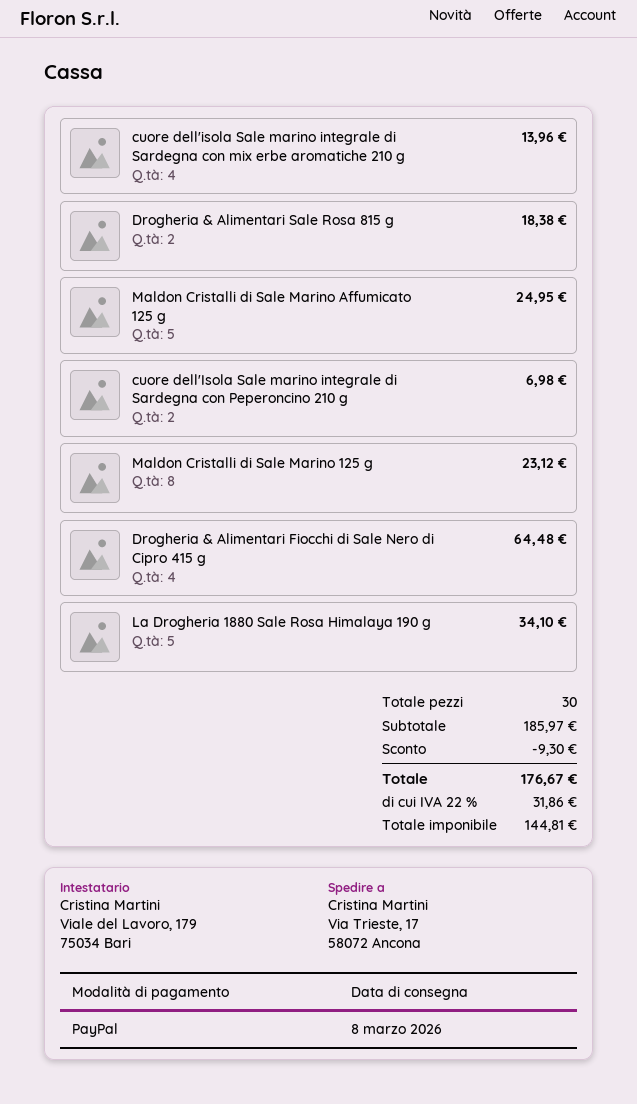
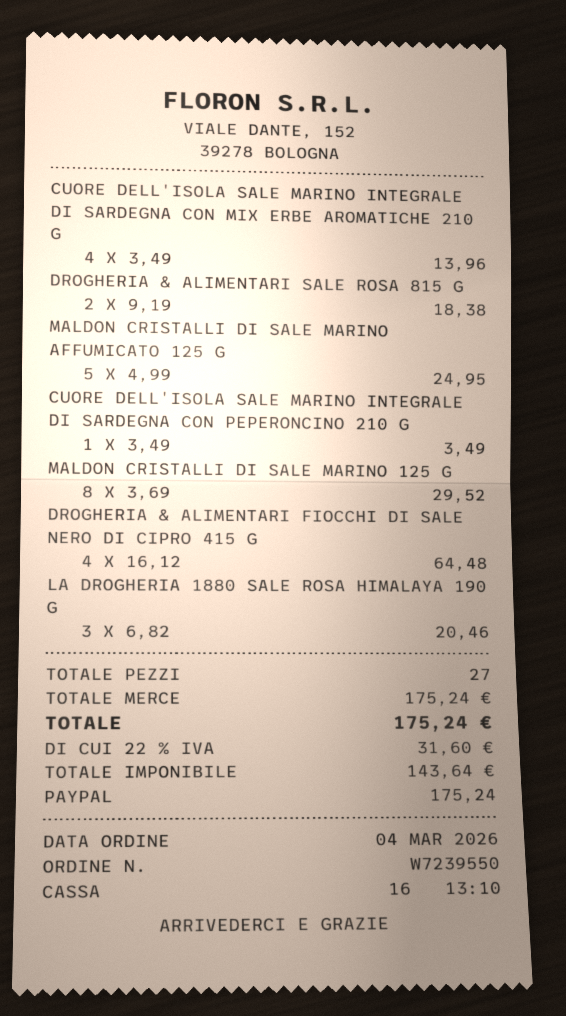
cuore dell'Isola Sale marino integrale di Sardegna con Peperoncino 210 g: 2 for 6.98 -> 1 for 3.49
Maldon Cristalli di Sale Marino 125 g: 8 for 23.12 -> 8 for 29.52
La Drogheria 1880 Sale Rosa Himalaya 190 g: 5 for 34.10 -> 3 for 20.46
total quantity: 30 -> 27
subtotal: 185.97 -> 175.24
discount: 9.30 -> none
net: 144.81 -> 143.64
tax: 22% = 31.86 -> 22% = 31.60
total: 176.67 -> 175.24

